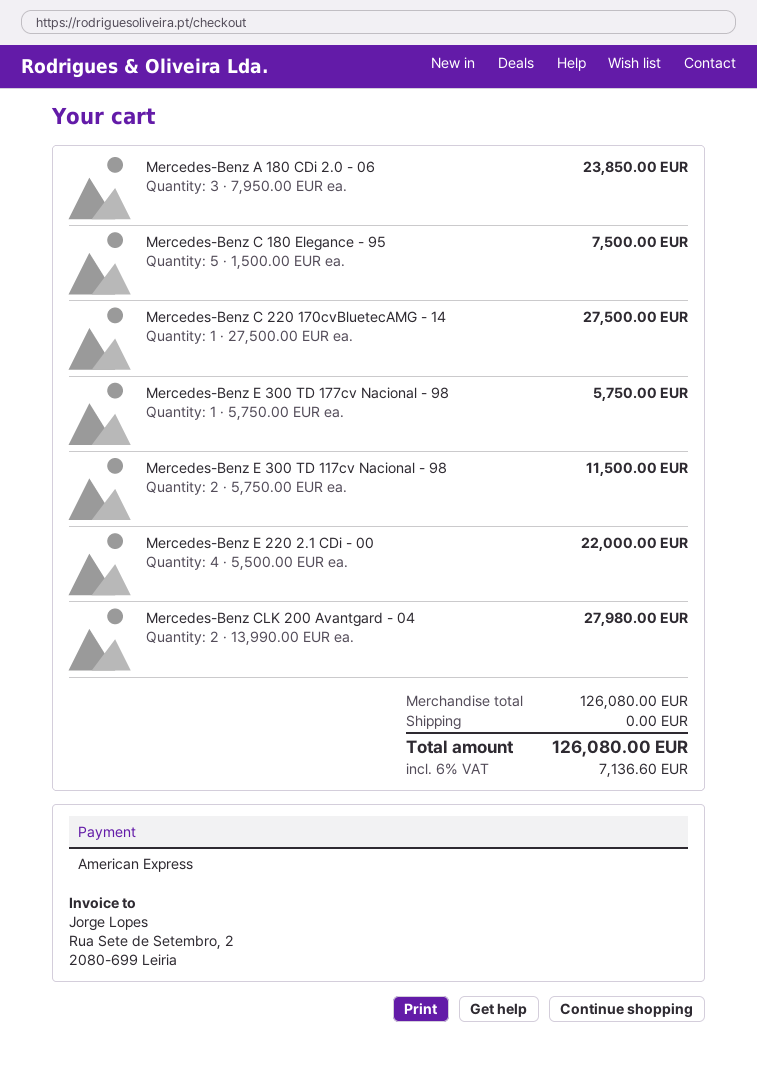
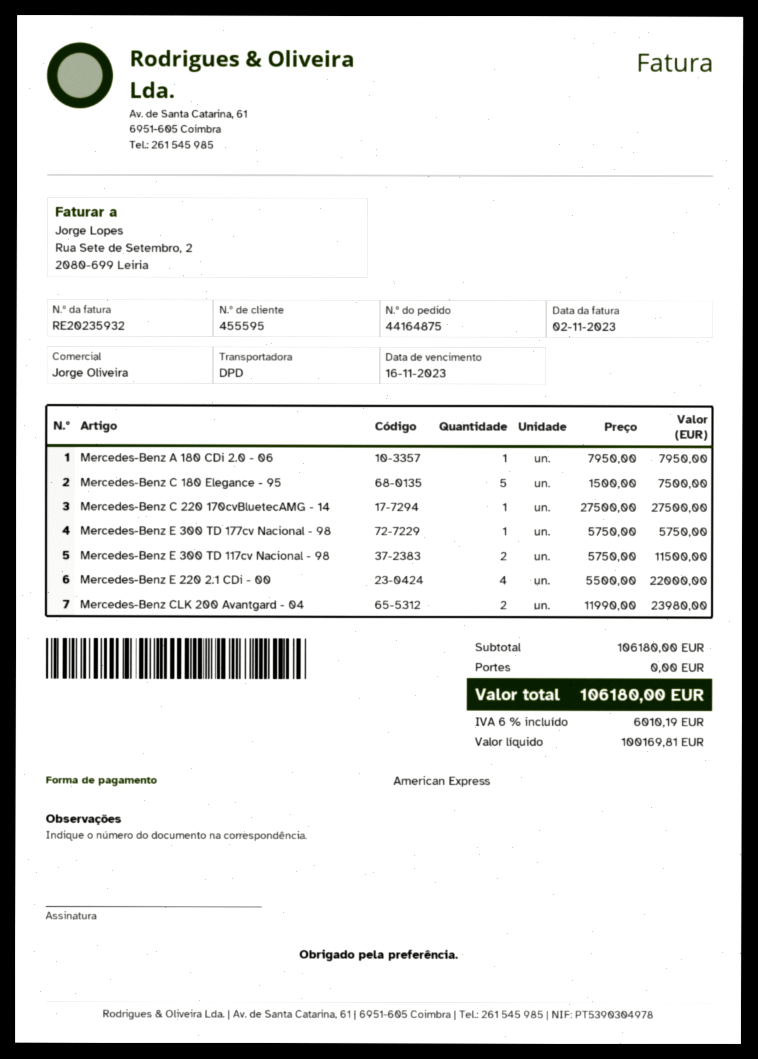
Mercedes-Benz A 180 CDi 2.0 - 06: 3 x 7950.00 = 23850.00 -> 1 x 7950.00 = 7950.00
Mercedes-Benz CLK 200 Avantgard - 04: 2 x 13990.00 = 27980.00 -> 2 x 11990.00 = 23980.00
subtotal: 126080.00 -> 106180.00
tax: 6% = 7136.60 -> 6% = 6010.19
total: 126080.00 -> 106180.00

